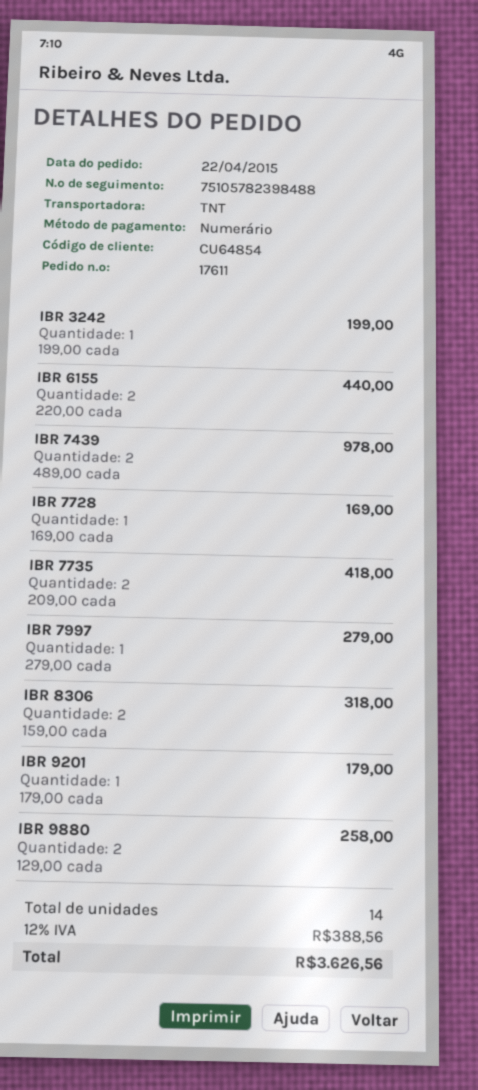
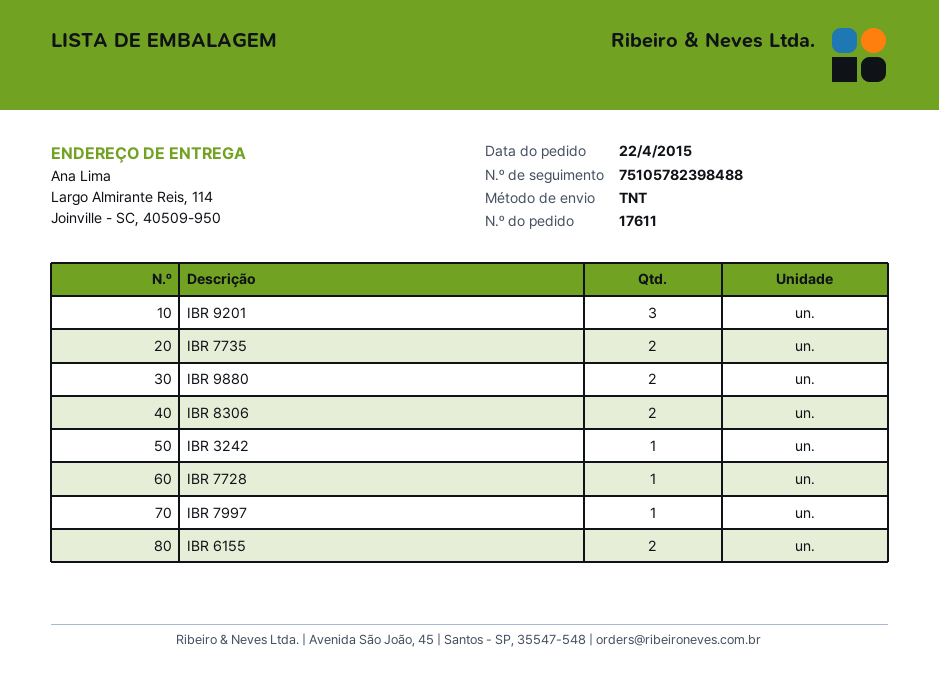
IBR 7439: 2 -> none
IBR 9201: 1 -> 3

